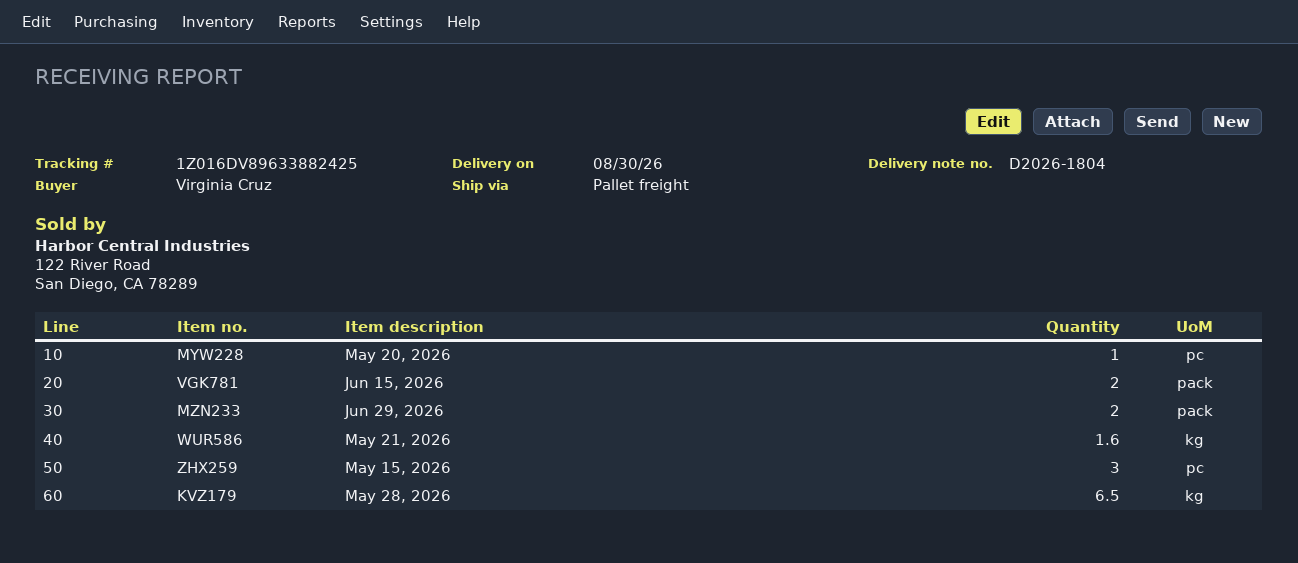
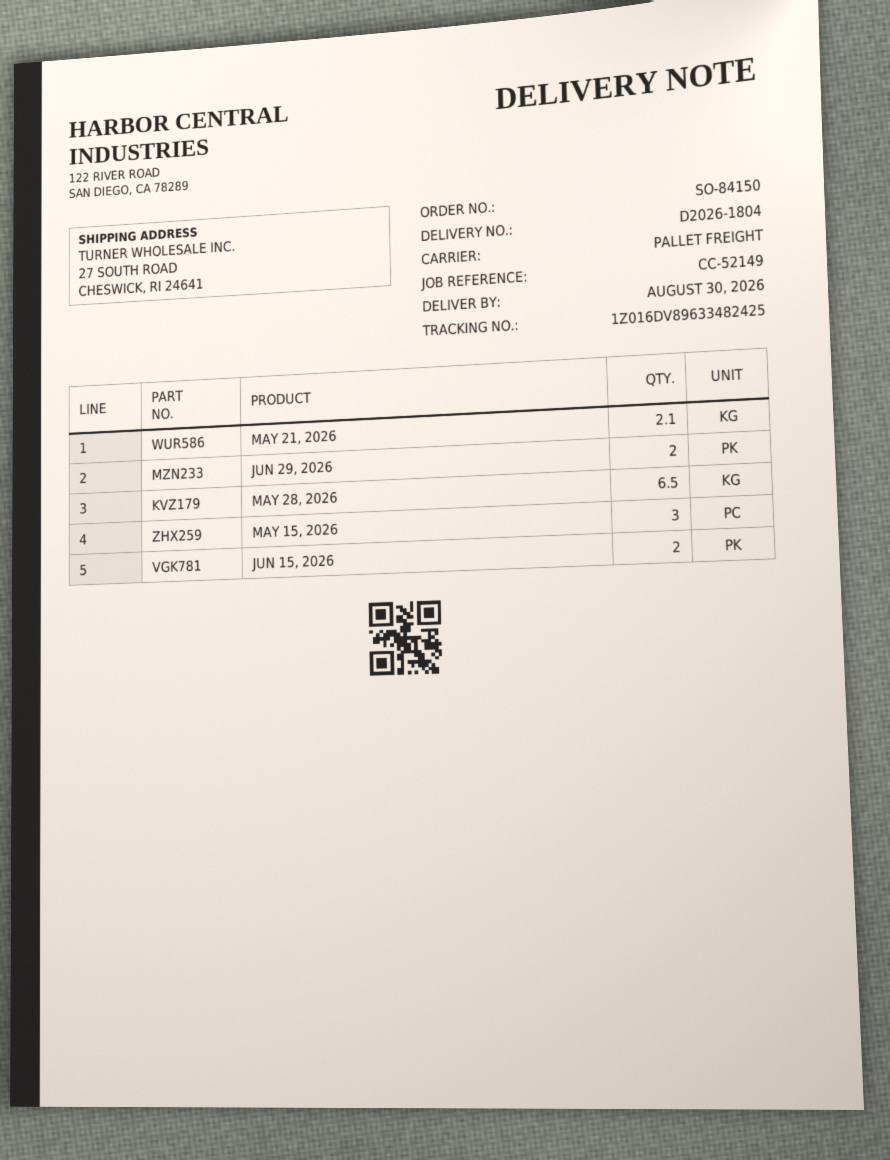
tracking number: 1Z016DV89633882425 -> 1Z016DV89633482425
May 20, 2026: 1 -> none
May 21, 2026: 1.6 -> 2.1

